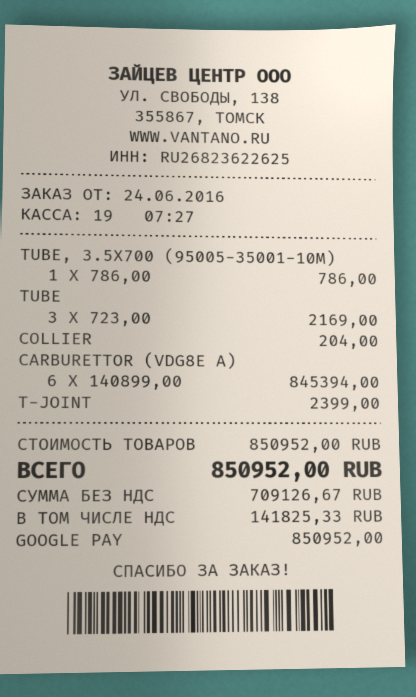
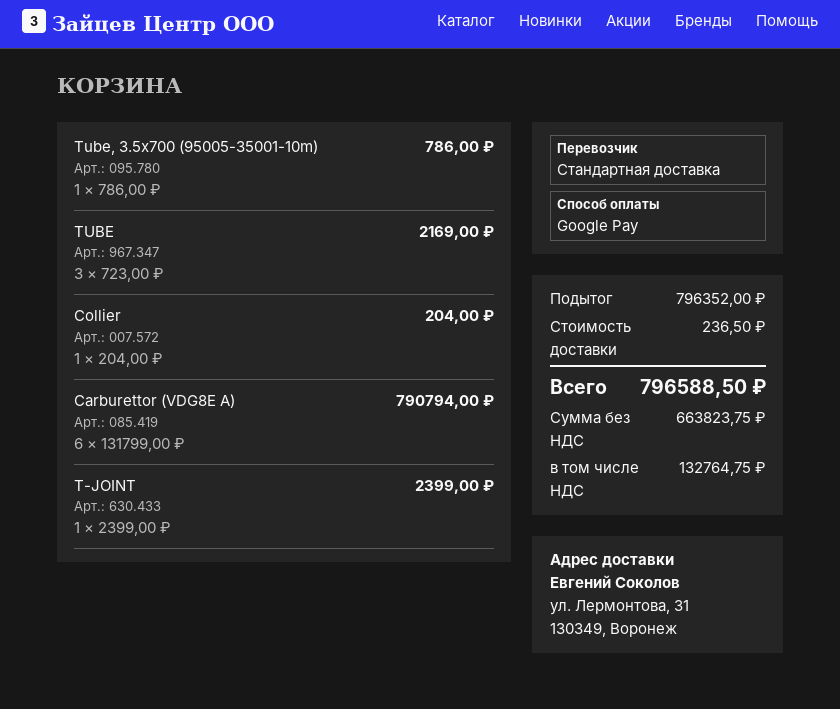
CARBURETTOR (VDG8E A): 6 x 140899.00 = 845394.00 -> 6 x 131799.00 = 790794.00
subtotal: 850952.00 -> 796352.00
shipping: none -> 236.50
net: 709126.67 -> 663823.75
tax: 141825.33 -> 132764.75
total: 850952.00 -> 796588.50

